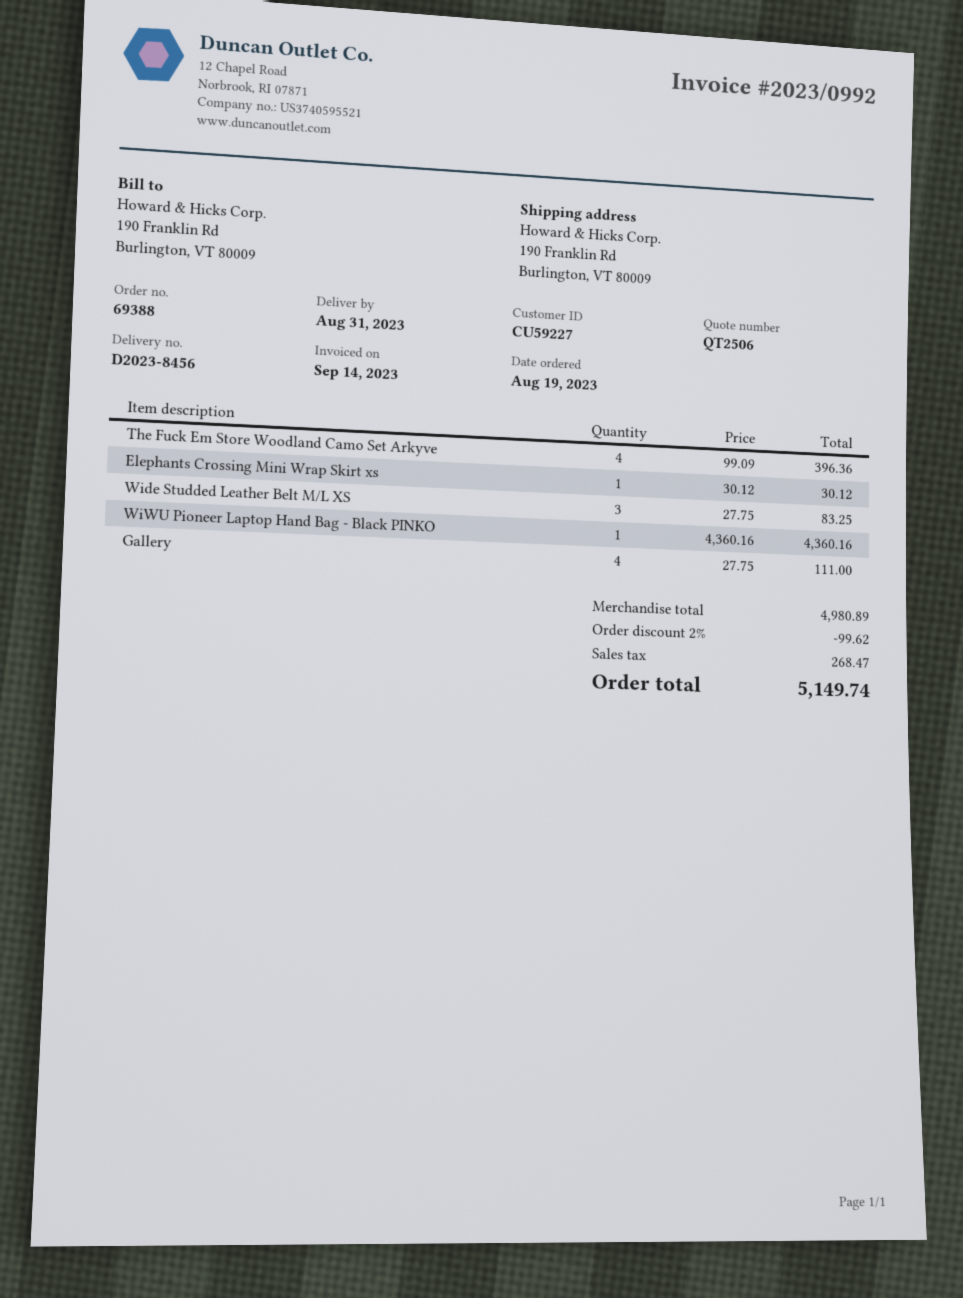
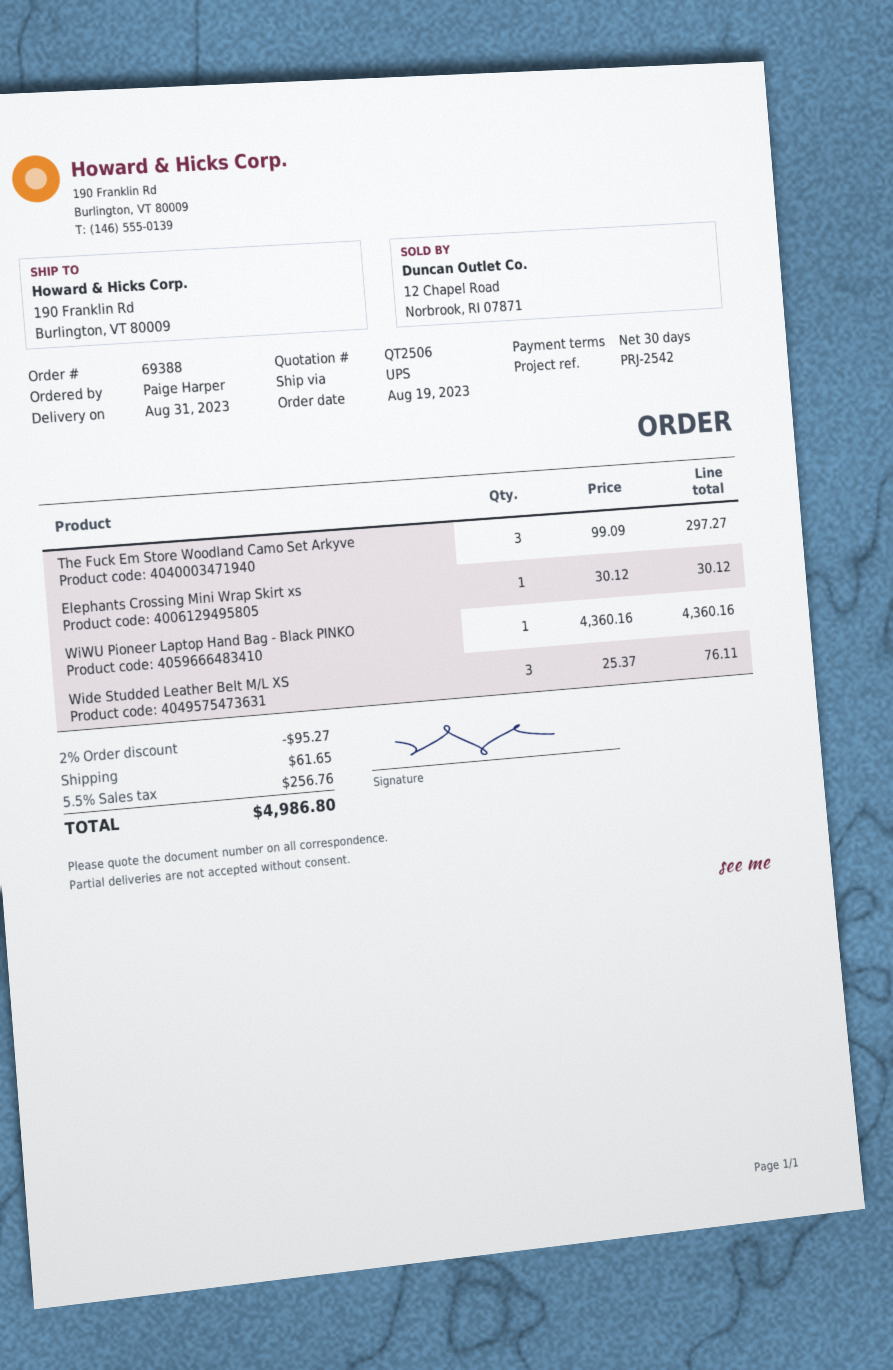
The Fuck Em Store Woodland Camo Set Arkyve: 4 x 99.09 = 396.36 -> 3 x 99.09 = 297.27
Wide Studded Leather Belt M/L XS: 3 x 27.75 = 83.25 -> 3 x 25.37 = 76.11
Gallery: 4 x 27.75 = 111.00 -> none
discount: 2% = 99.62 -> 2% = 95.27
shipping: none -> 61.65
tax: 268.47 -> 256.76
total: 5149.74 -> 4986.80

